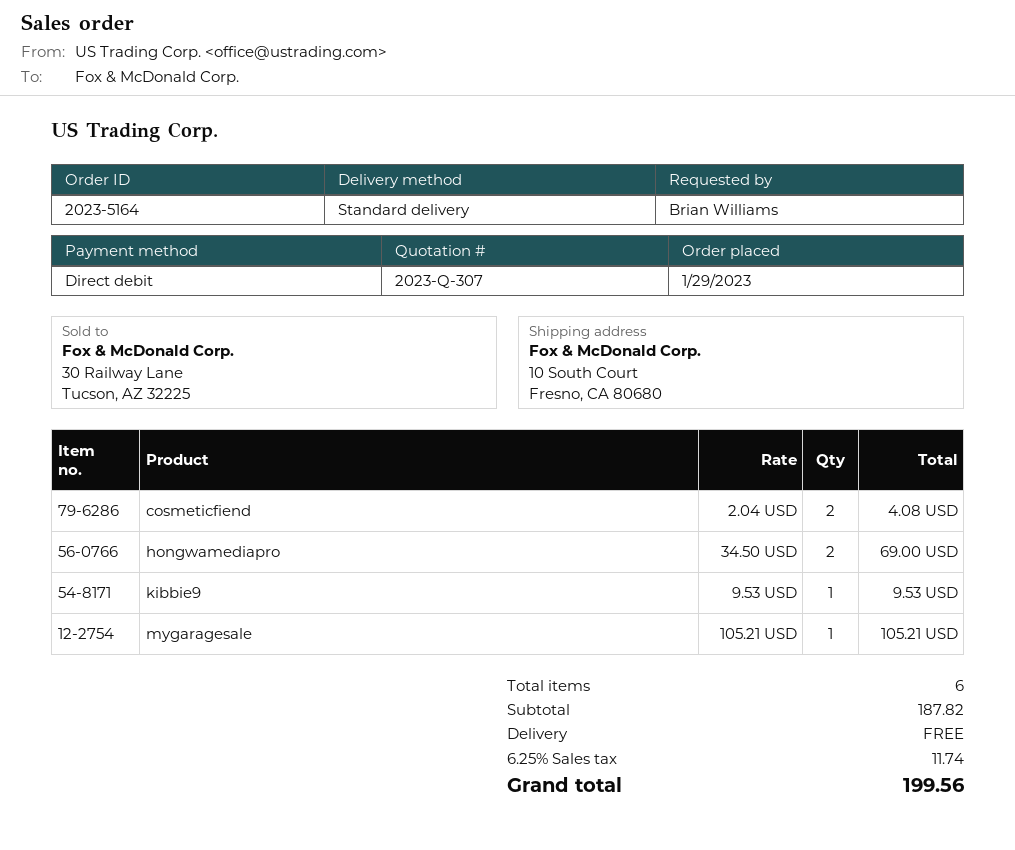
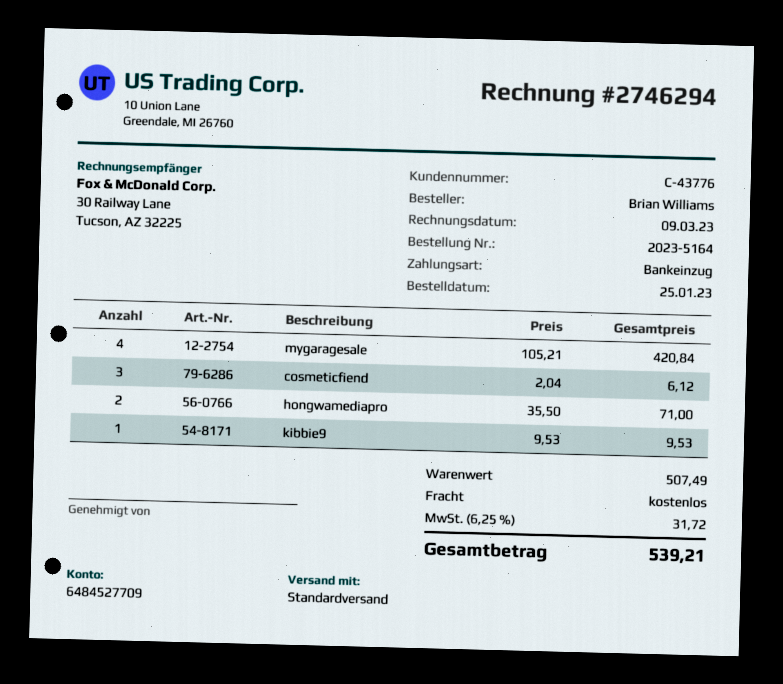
order date: 2023-01-29 -> 2023-01-25
cosmeticfiend: 2 x 2.04 = 4.08 -> 3 x 2.04 = 6.12
hongwamediapro: 2 x 34.50 = 69.00 -> 2 x 35.50 = 71.00
mygaragesale: 1 x 105.21 = 105.21 -> 4 x 105.21 = 420.84
subtotal: 187.82 -> 507.49
tax: 6.25% = 11.74 -> 6.25% = 31.72
total: 199.56 -> 539.21

